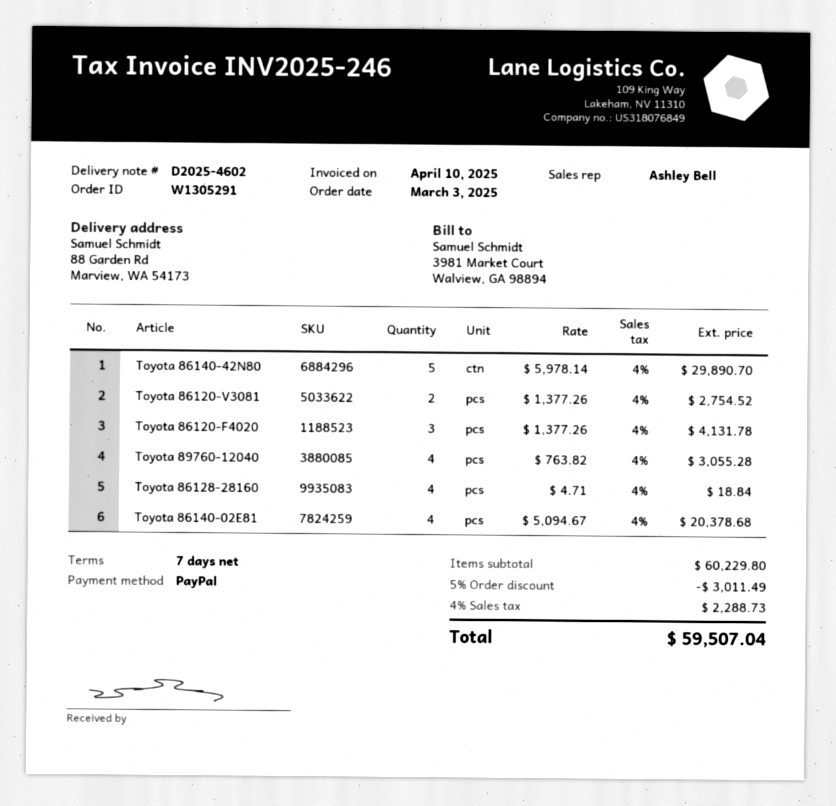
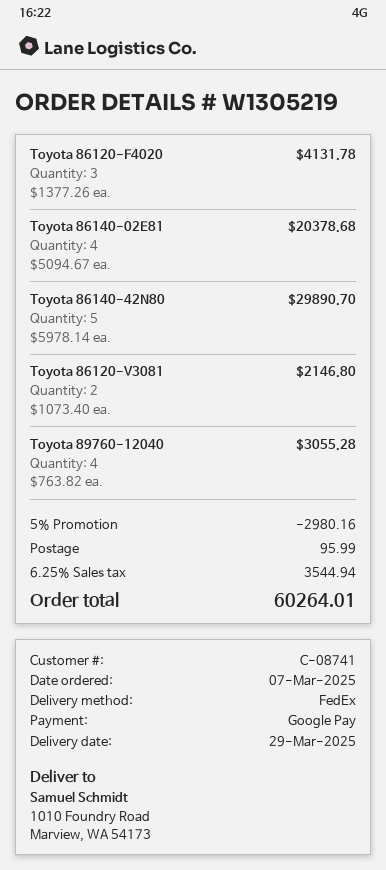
order number: W1305291 -> W1305219
order date: 2025-03-03 -> 2025-03-07
payment method: PayPal -> Google Pay
ship to: 88 Garden Rd, Marview, WA 54173 -> 1010 Foundry Road, Marview, WA 54173
Toyota 86120-V3081: 2 x 1377.26 = 2754.52 -> 2 x 1073.40 = 2146.80
Toyota 86128-28160: 4 x 4.71 = 18.84 -> none
discount: 5% = 3011.49 -> 5% = 2980.16
shipping: none -> 95.99
tax: 4% = 2288.73 -> 6.25% = 3544.94
total: 59507.04 -> 60264.01

